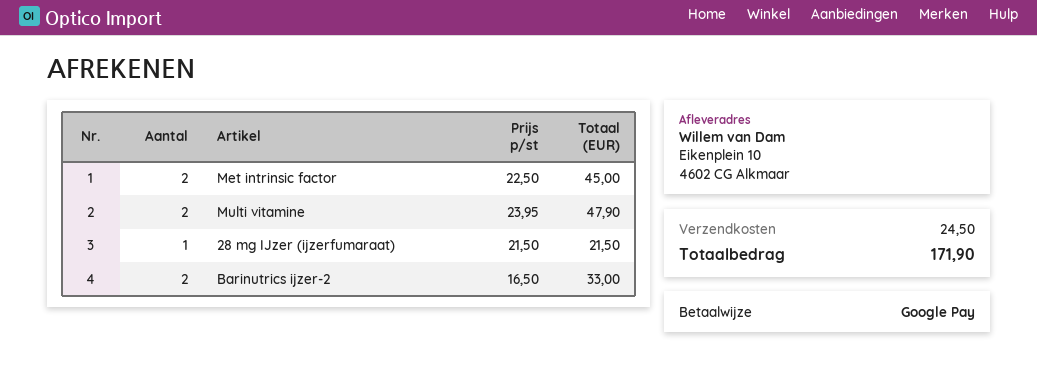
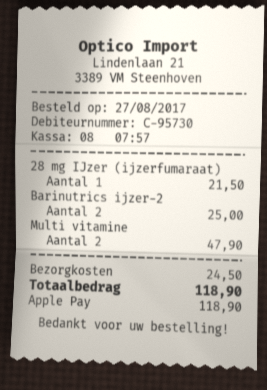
payment method: Google Pay -> Apple Pay
Met intrinsic factor: 2 for 45.00 -> none
Barinutrics ijzer-2: 2 for 33.00 -> 2 for 25.00
total: 171.90 -> 118.90

